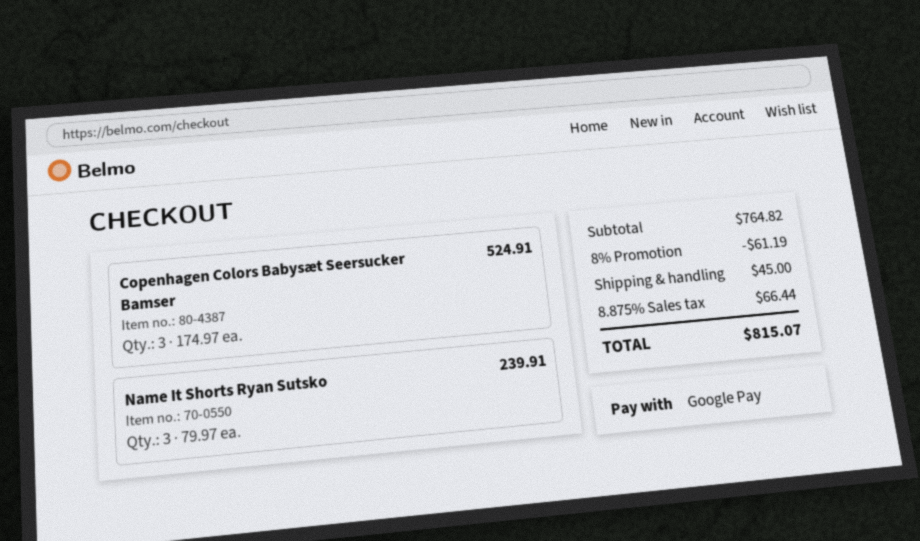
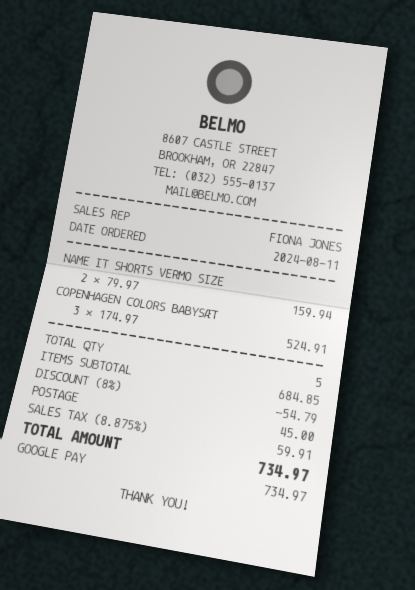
Name It Shorts Ryan Sutsko: 3 x 79.97 = 239.91 -> none
NAME IT SHORTS VERMO SIZE: none -> 2 x 79.97 = 159.94
subtotal: 764.82 -> 684.85
discount: 8% = 61.19 -> 8% = 54.79
tax: 8.875% = 66.44 -> 8.875% = 59.91
total: 815.07 -> 734.97

